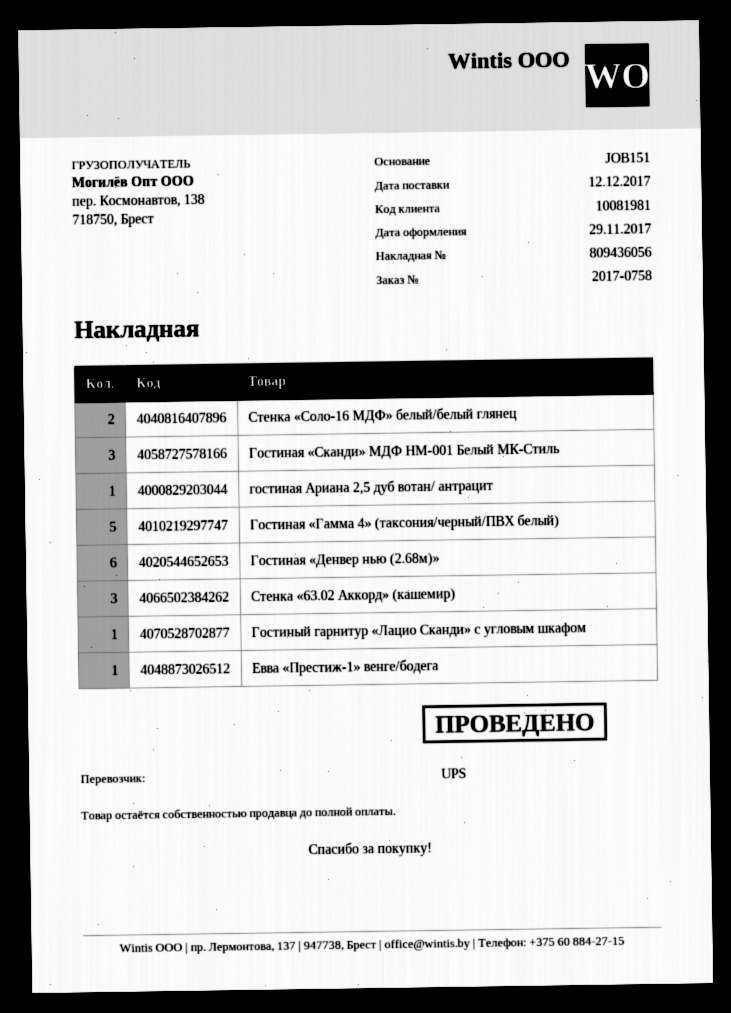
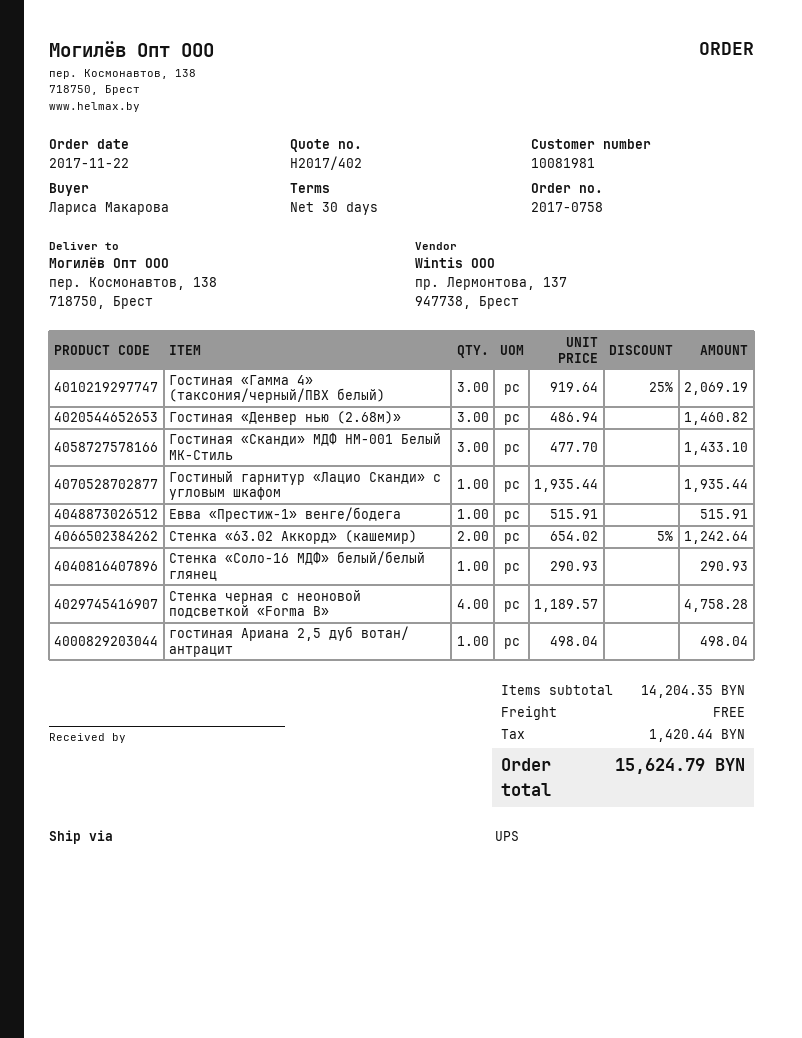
order date: 2017-11-29 -> 2017-11-22
Стенка «Соло-16 МДФ» белый/белый глянец: 2 -> 1
Гостиная «Гамма 4» (таксония/черный/ПВХ белый): 5 -> 3
Гостиная «Денвер нью (2.68м)»: 6 -> 3
Стенка «63.02 Аккорд» (кашемир): 3 -> 2
Стенка черная с неоновой подсветкой «Forma B»: none -> 4

